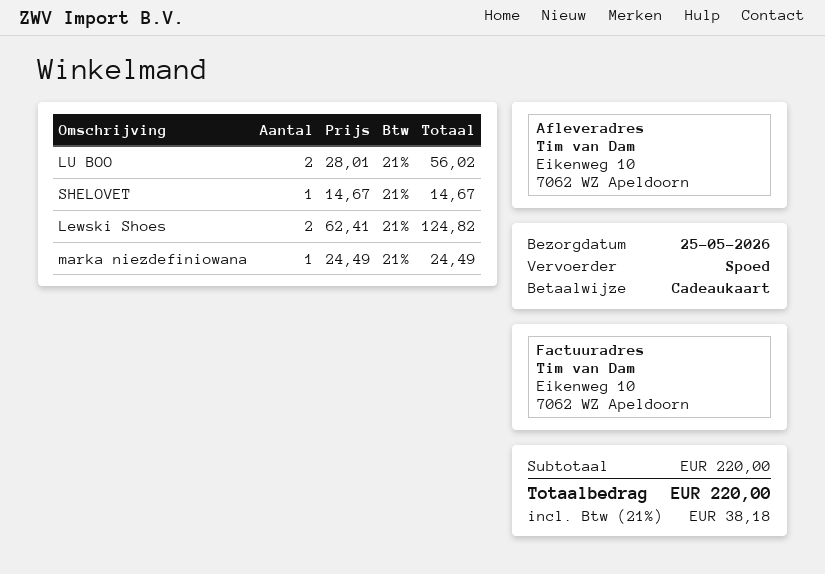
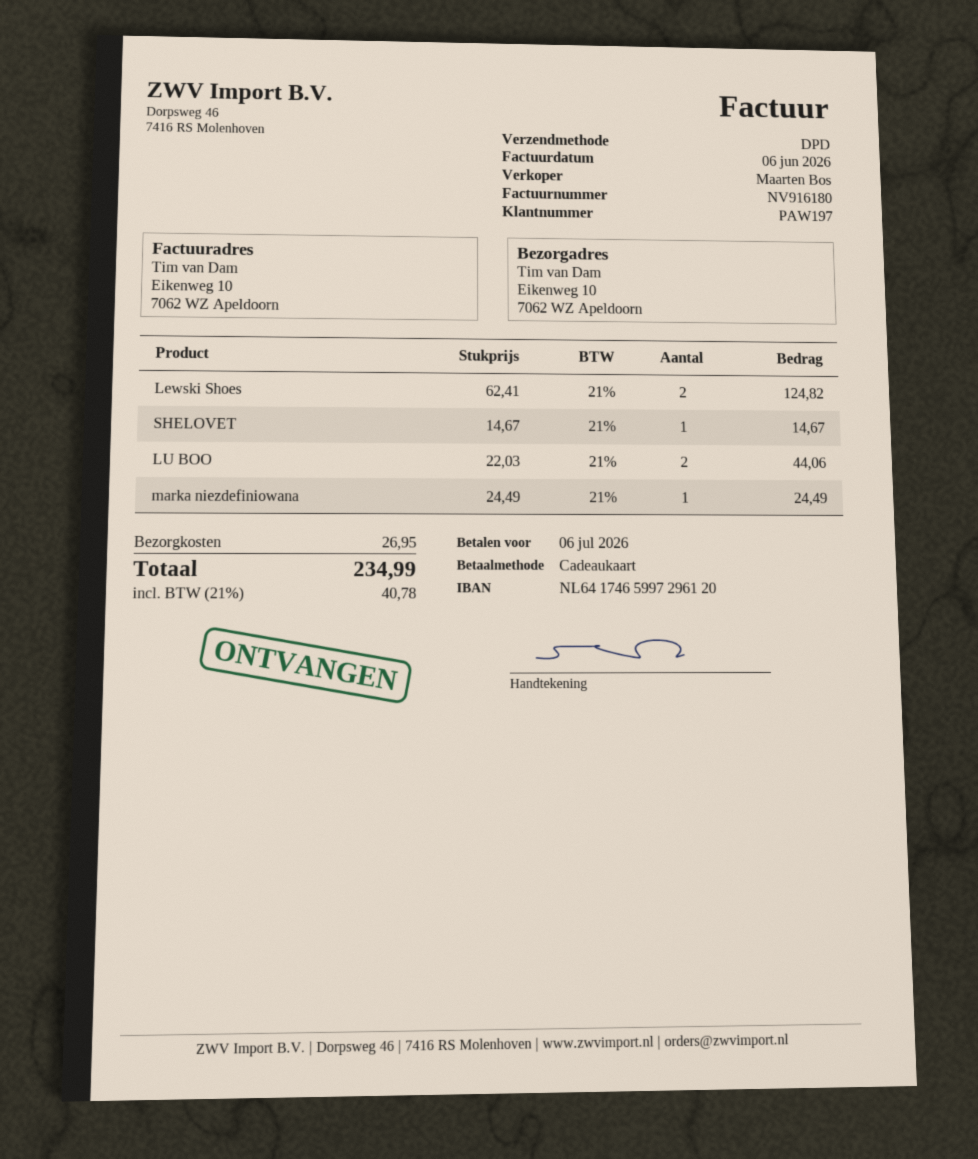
shipping method: express -> DPD
LU BOO: 2 x 28.01 = 56.02 -> 2 x 22.03 = 44.06
shipping: none -> 26.95
tax: 21% = 38.18 -> 21% = 40.78
total: 220.00 -> 234.99

